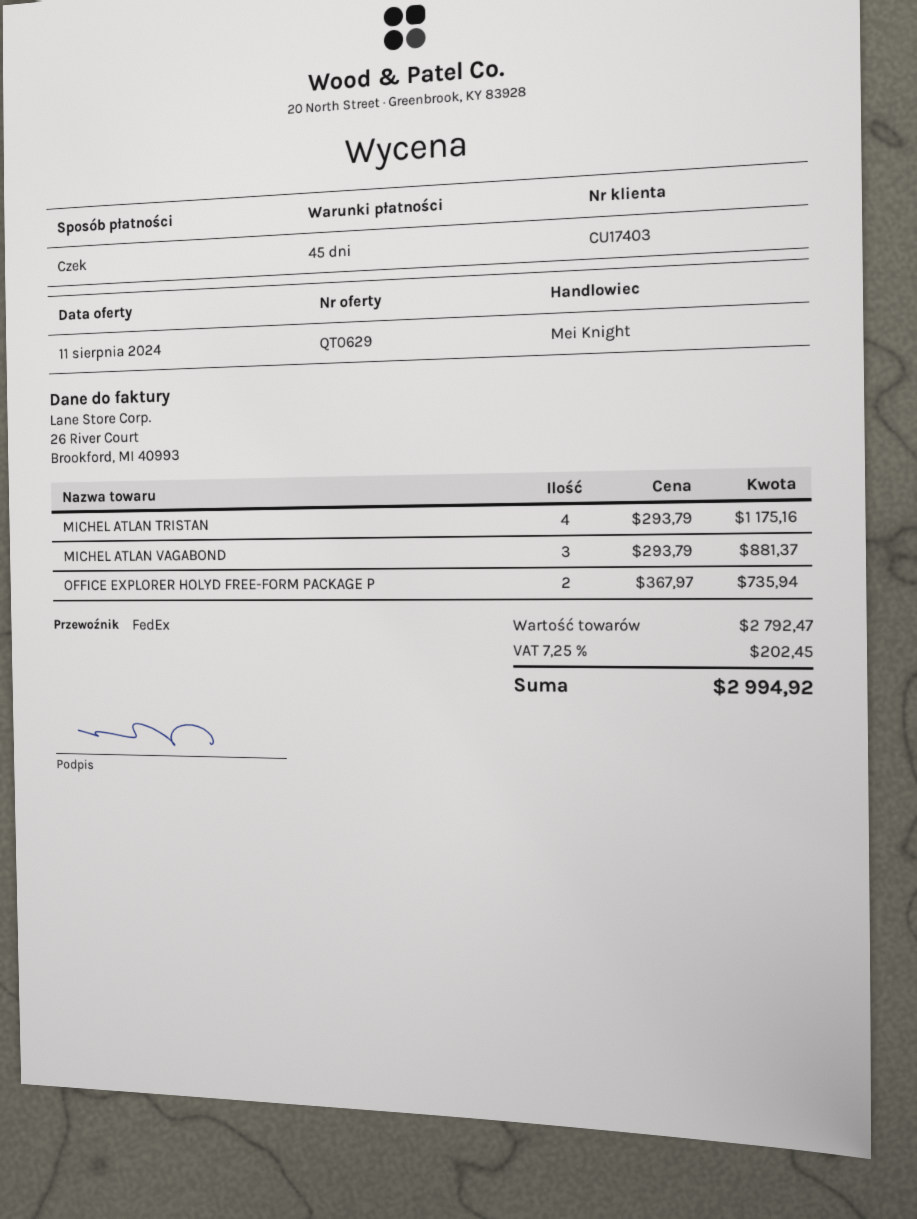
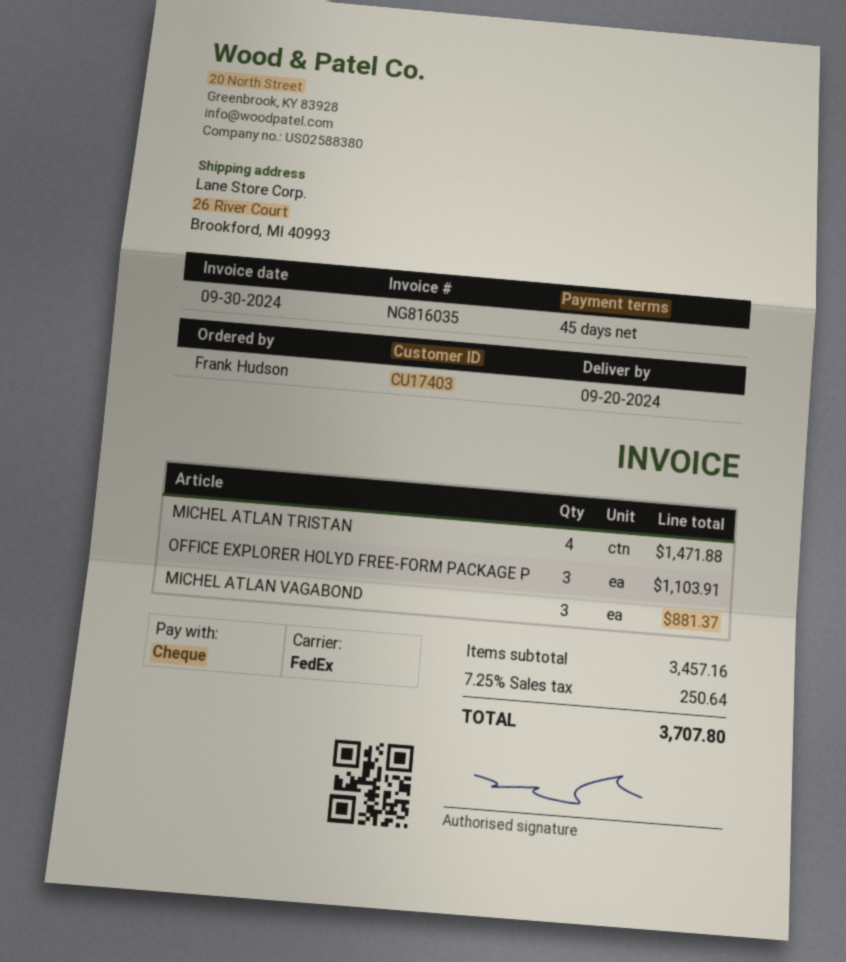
MICHEL ATLAN TRISTAN: 4 for 1175.16 -> 4 for 1471.88
OFFICE EXPLORER HOLYD FREE-FORM PACKAGE P: 2 for 735.94 -> 3 for 1103.91
subtotal: 2792.47 -> 3457.16
tax: 7.25% = 202.45 -> 7.25% = 250.64
total: 2994.92 -> 3707.80

